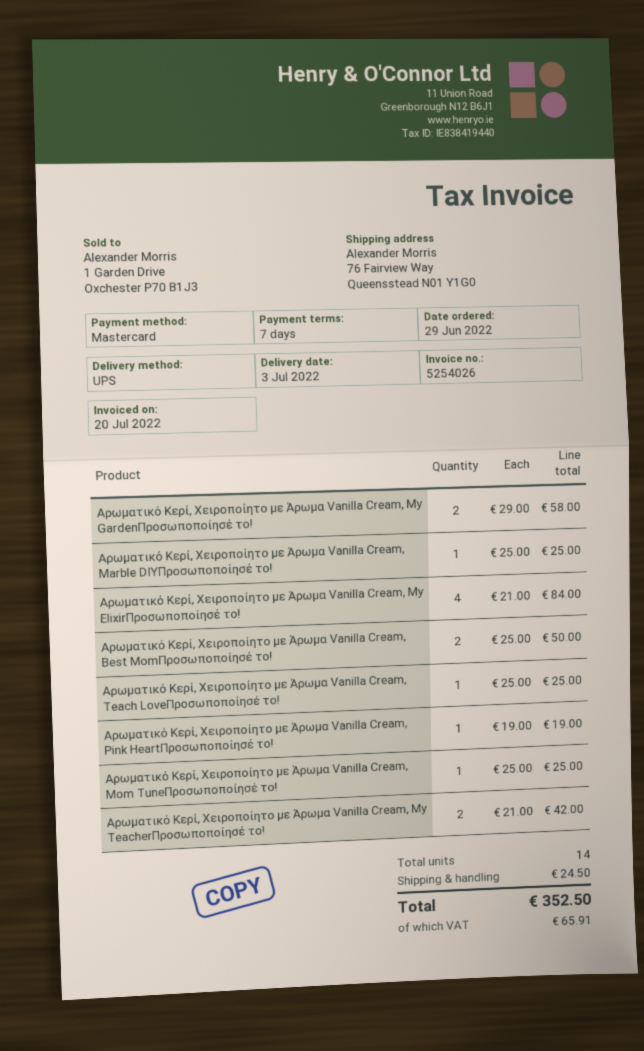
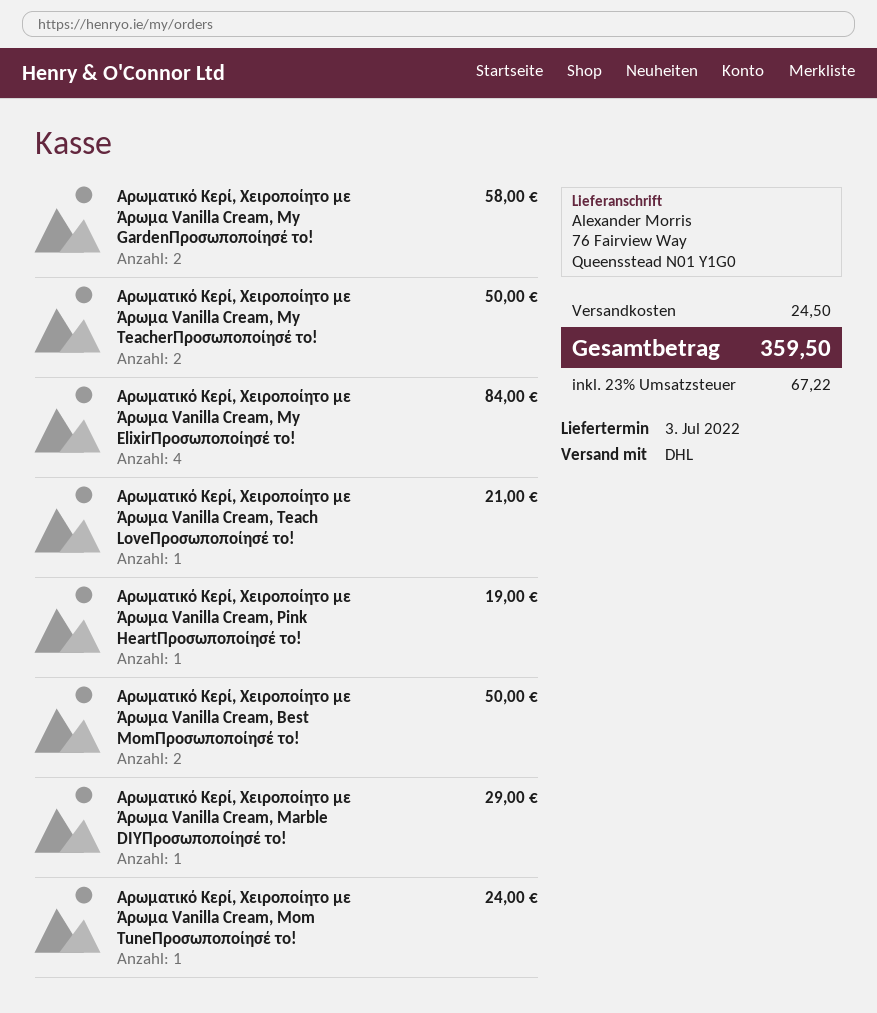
shipping method: UPS -> DHL
Αρωματικό Κερί, Χειροποίητο με Άρωμα Vanilla Cream, Marble DIYΠροσωποποίησέ το!: 1 for 25.00 -> 1 for 29.00
Αρωματικό Κερί, Χειροποίητο με Άρωμα Vanilla Cream, Teach LoveΠροσωποποίησέ το!: 1 for 25.00 -> 1 for 21.00
Αρωματικό Κερί, Χειροποίητο με Άρωμα Vanilla Cream, Mom TuneΠροσωποποίησέ το!: 1 for 25.00 -> 1 for 24.00
Αρωματικό Κερί, Χειροποίητο με Άρωμα Vanilla Cream, My TeacherΠροσωποποίησέ το!: 2 for 42.00 -> 2 for 50.00
tax: 65.91 -> 67.22
total: 352.50 -> 359.50

